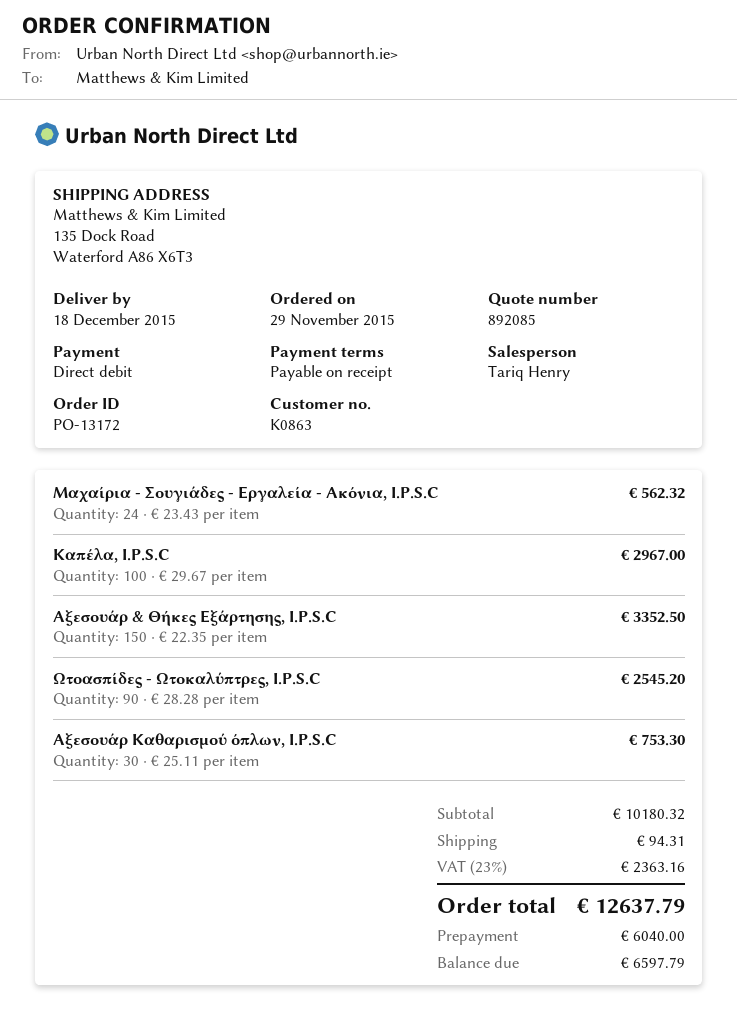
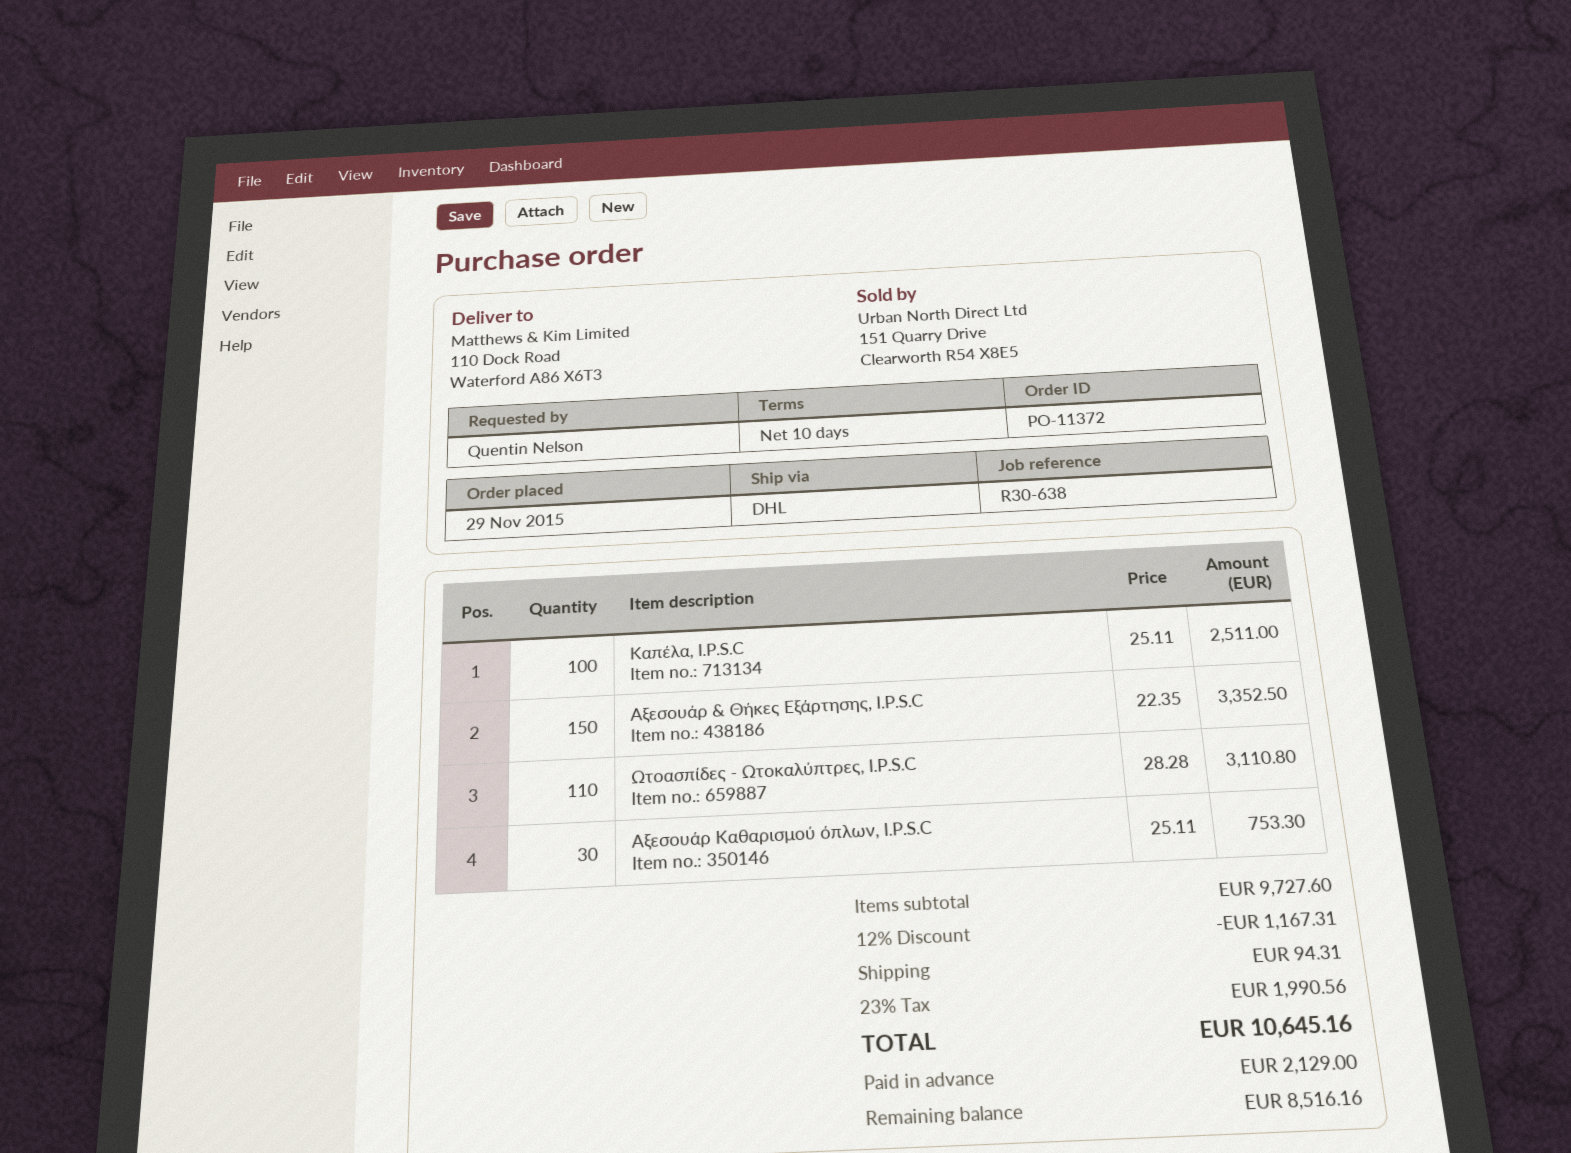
order number: PO-13172 -> PO-11372
payment terms: on receipt -> 10 days
ship to: 135 Dock Road, Waterford A86 X6T3 -> 110 Dock Road, Waterford A86 X6T3
Μαχαίρια - Σουγιάδες - Εργαλεία - Ακόνια, I.P.S.C: 24 x 23.43 = 562.32 -> none
Καπέλα, I.P.S.C: 100 x 29.67 = 2967.00 -> 100 x 25.11 = 2511.00
Ωτοασπίδες - Ωτοκαλύπτρες, I.P.S.C: 90 x 28.28 = 2545.20 -> 110 x 28.28 = 3110.80
subtotal: 10180.32 -> 9727.60
discount: none -> 12% = 1167.31
tax: 23% = 2363.16 -> 23% = 1990.56
total: 12637.79 -> 10645.16
deposit: 6040.00 -> 2129.00
balance: 6597.79 -> 8516.16

